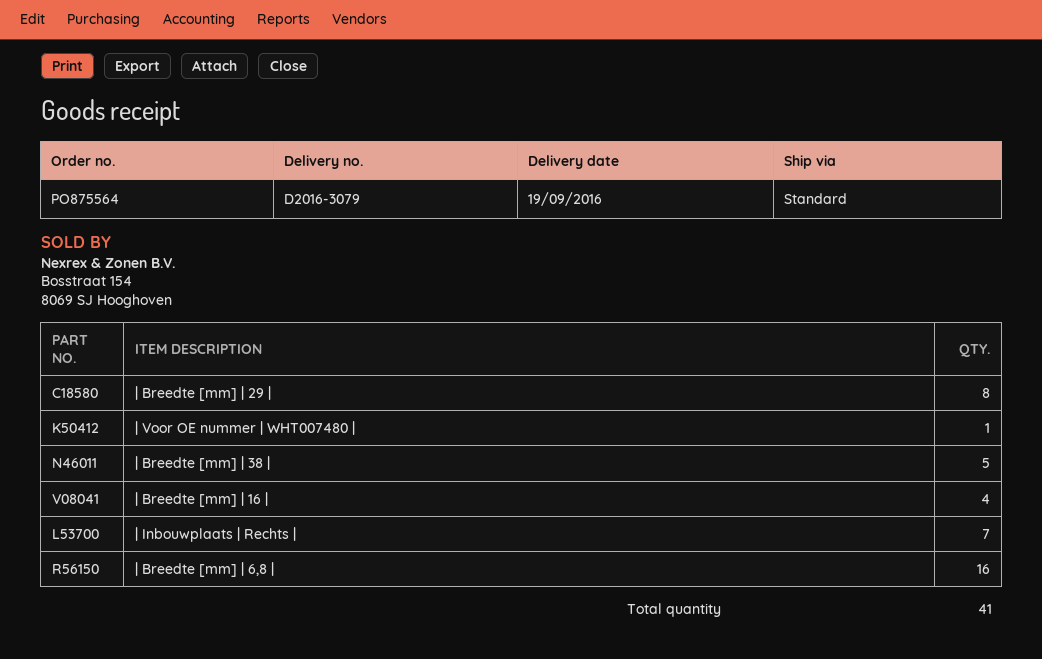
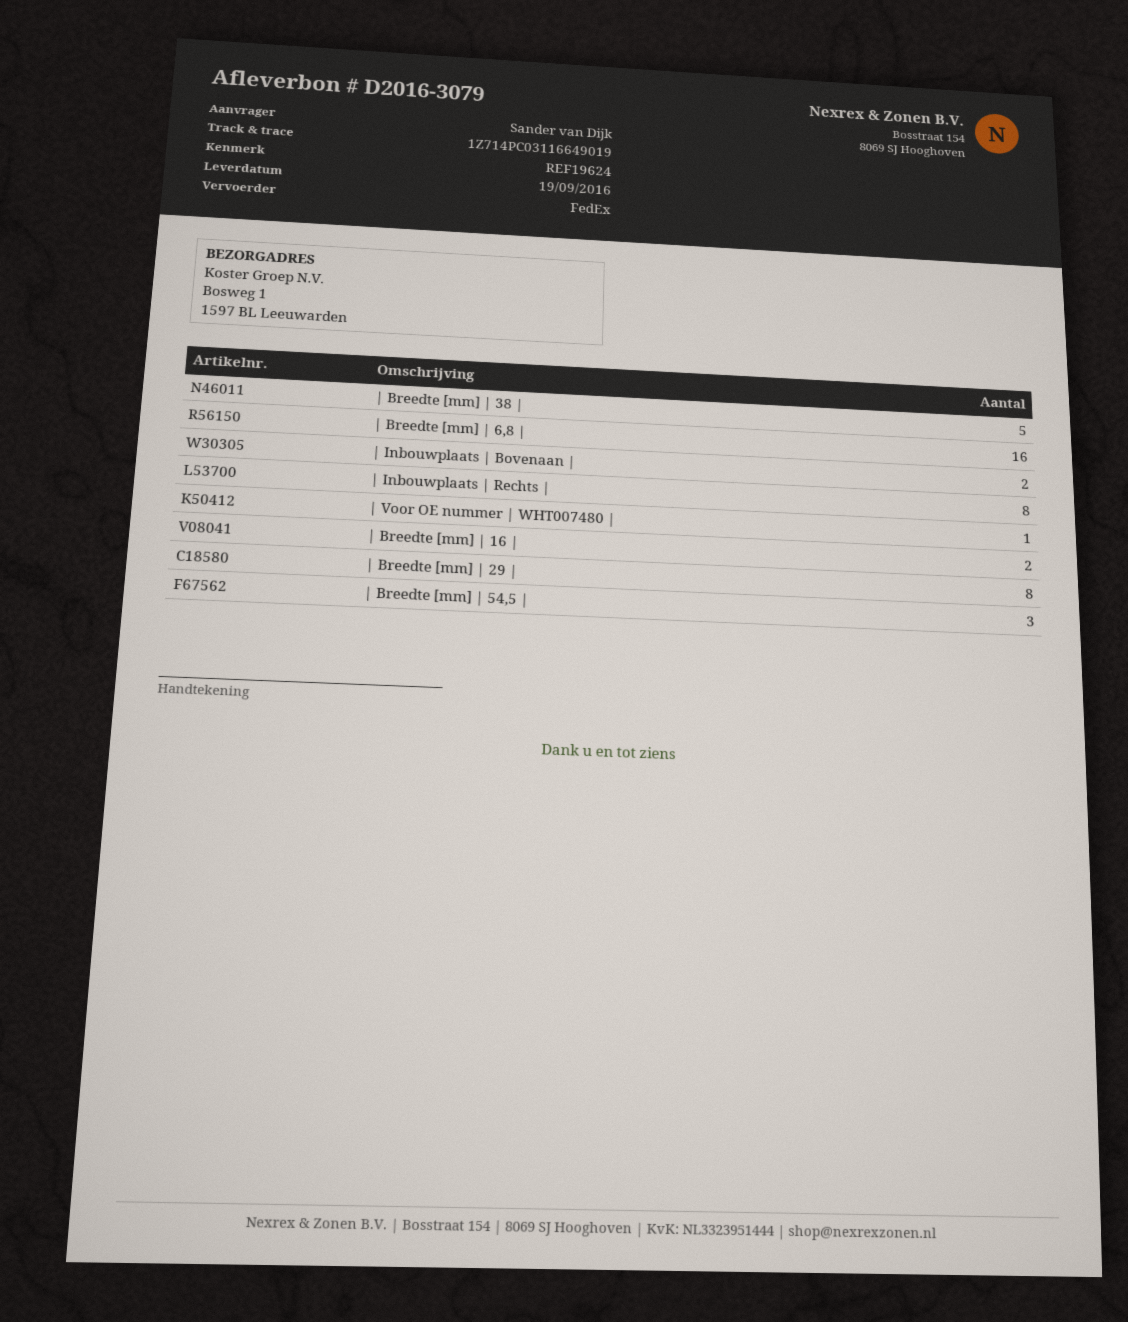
shipping method: standard -> FedEx
| Breedte [mm] | 16 |: 4 -> 2
| Inbouwplaats | Rechts |: 7 -> 8
| Inbouwplaats | Bovenaan |: none -> 2
| Breedte [mm] | 54,5 |: none -> 3

